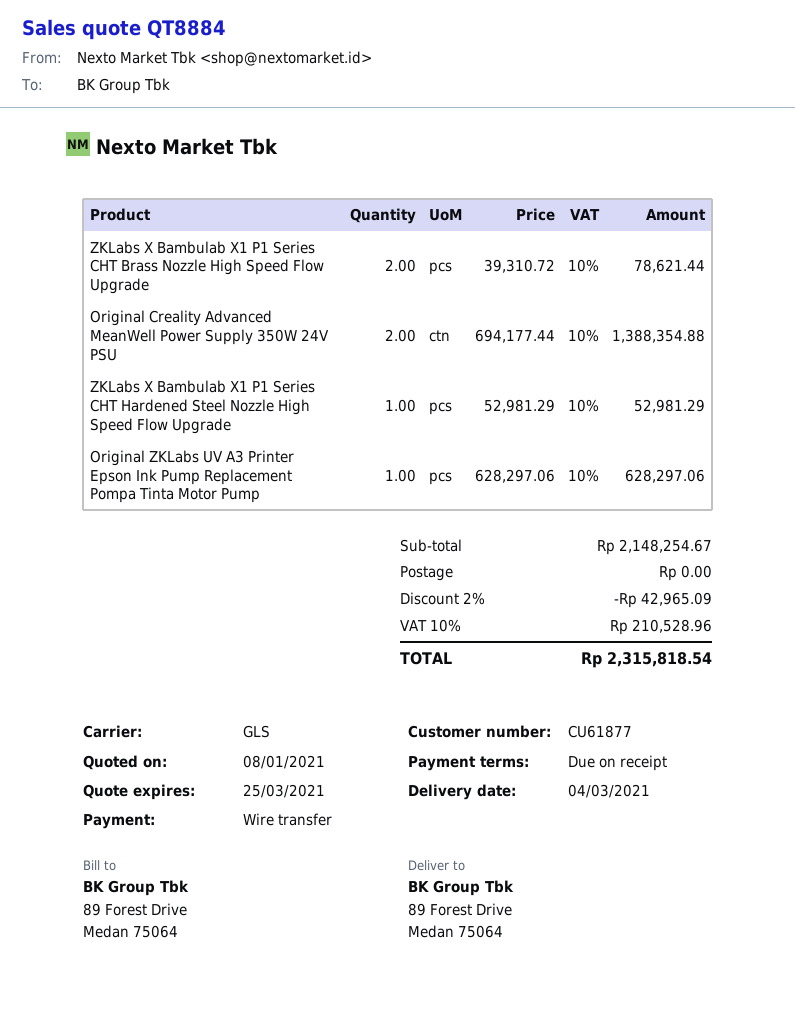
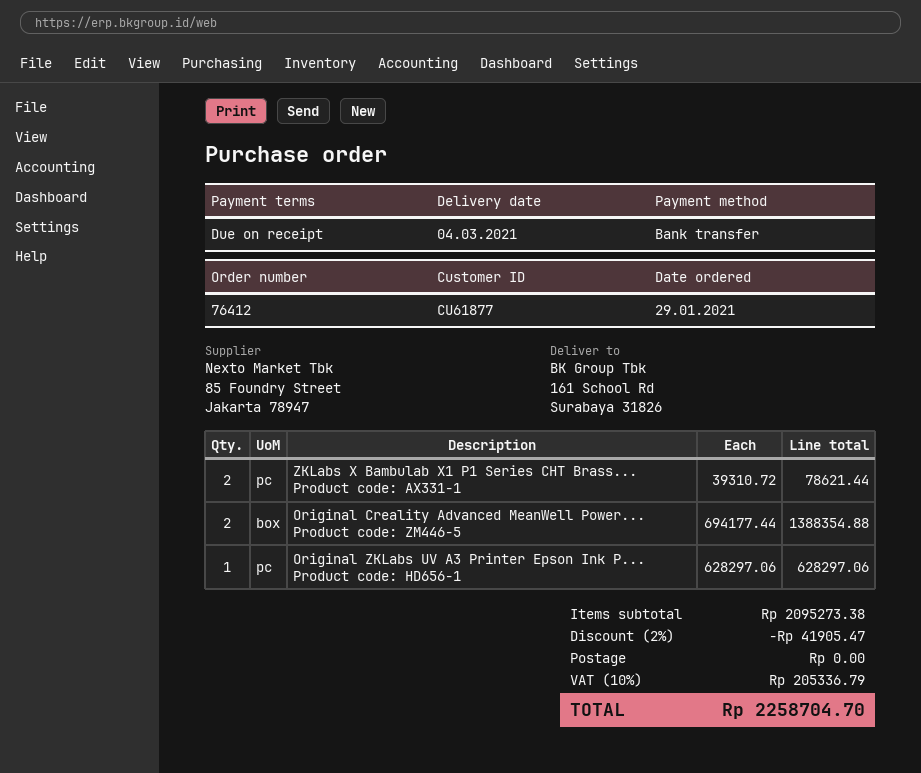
ship to: 89 Forest Drive, Medan 75064 -> 161 School Rd, Surabaya 31826
ZKLabs X Bambulab X1 P1 Series CHT Hardened Steel Nozzle High Speed Flow Upgrade: 1 x 52981.29 = 52981.29 -> none
subtotal: 2148254.67 -> 2095273.38
discount: 2% = 42965.09 -> 2% = 41905.47
tax: 10% = 210528.96 -> 10% = 205336.79
total: 2315818.54 -> 2258704.70

